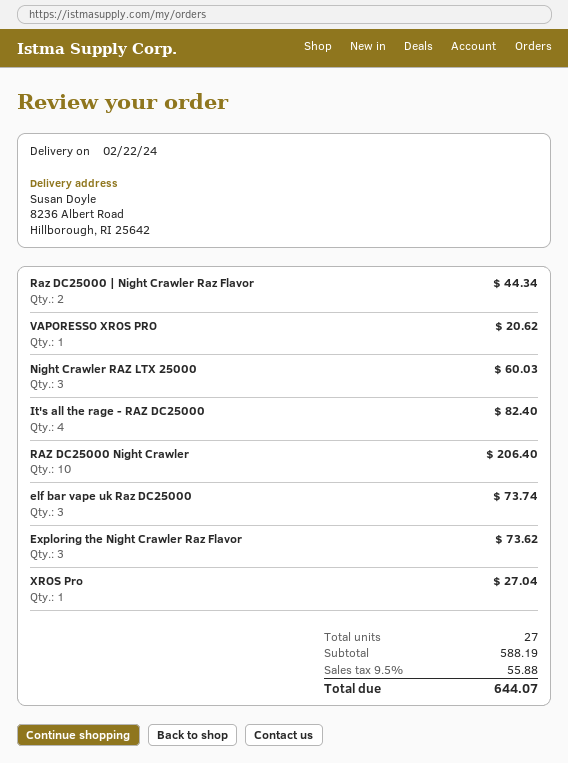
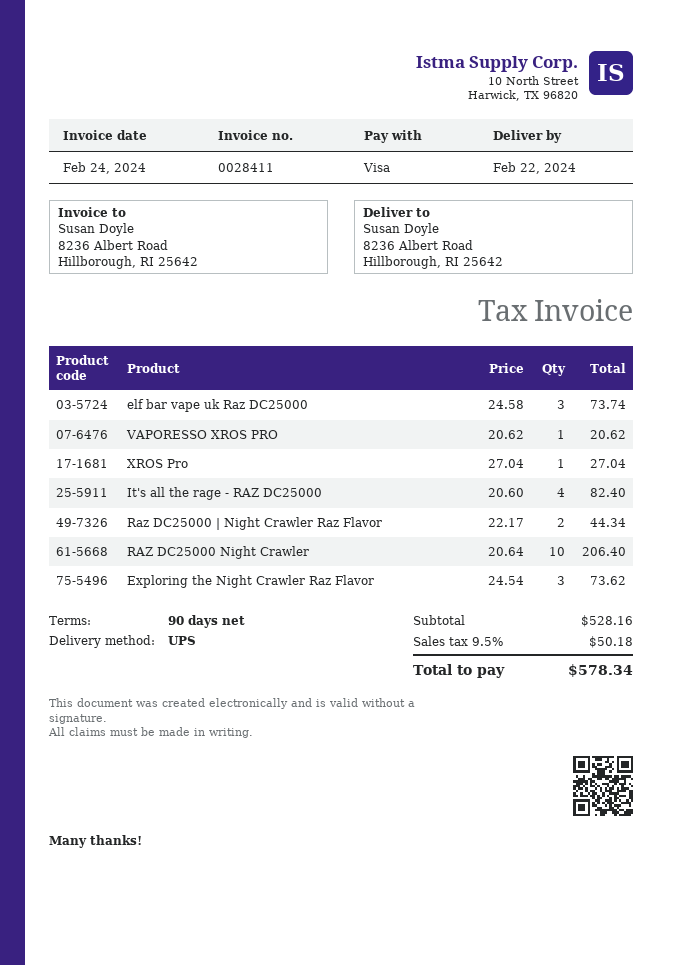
Night Crawler RAZ LTX 25000: 3 for 60.03 -> none
subtotal: 588.19 -> 528.16
tax: 9.5% = 55.88 -> 9.5% = 50.18
total: 644.07 -> 578.34

